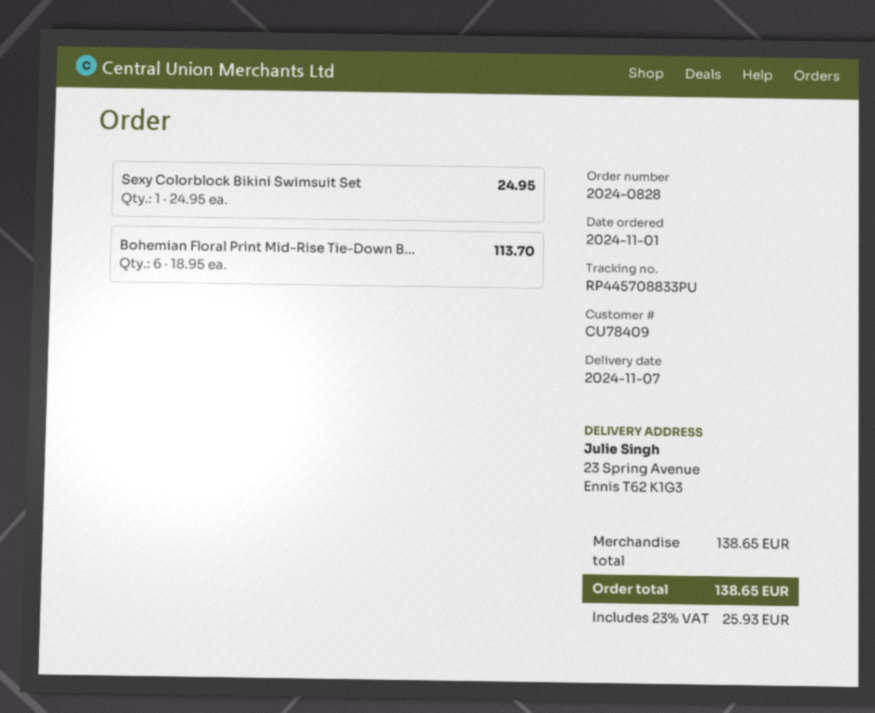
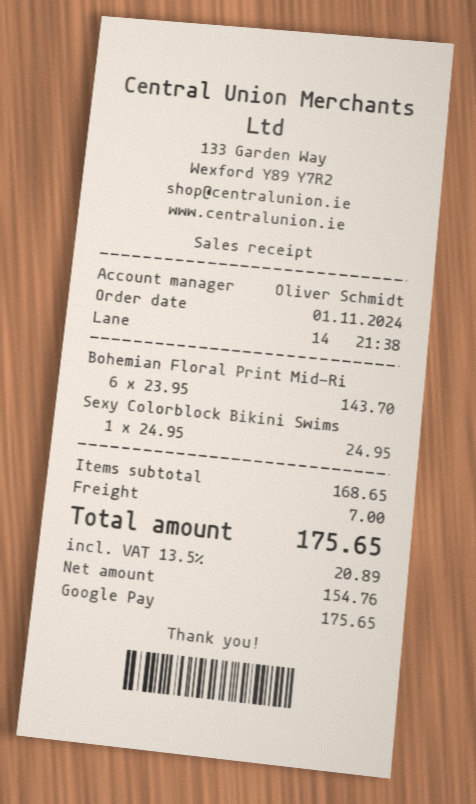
Bohemian Floral Print Mid-Rise Tie-Down B...: 6 x 18.95 = 113.70 -> 6 x 23.95 = 143.70
subtotal: 138.65 -> 168.65
shipping: none -> 7.00
tax: 23% = 25.93 -> 13.5% = 20.89
total: 138.65 -> 175.65

